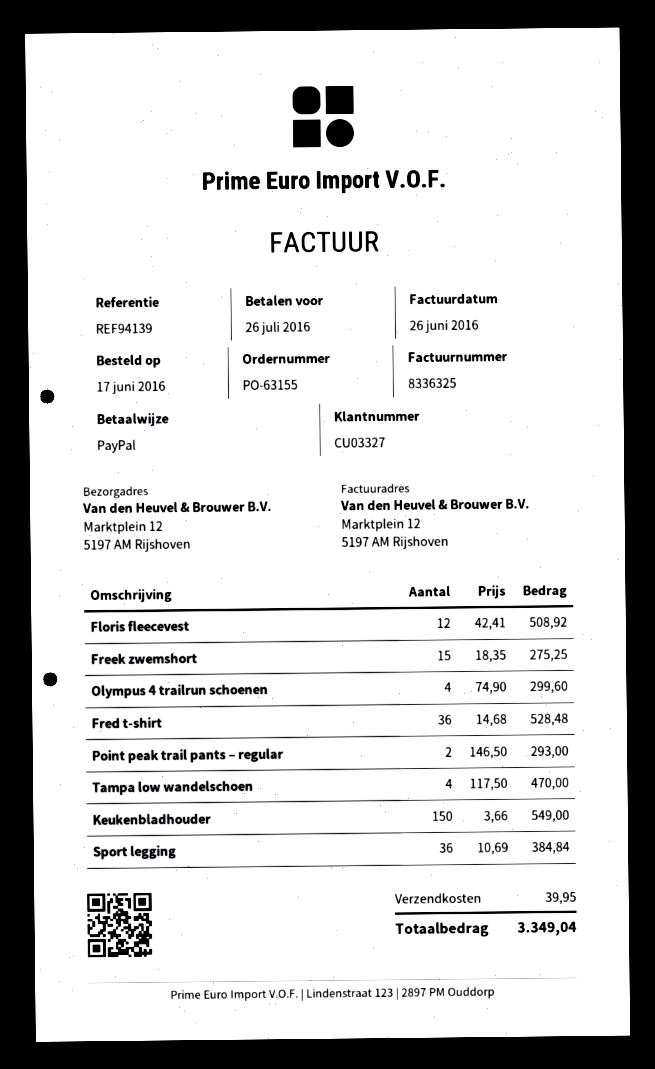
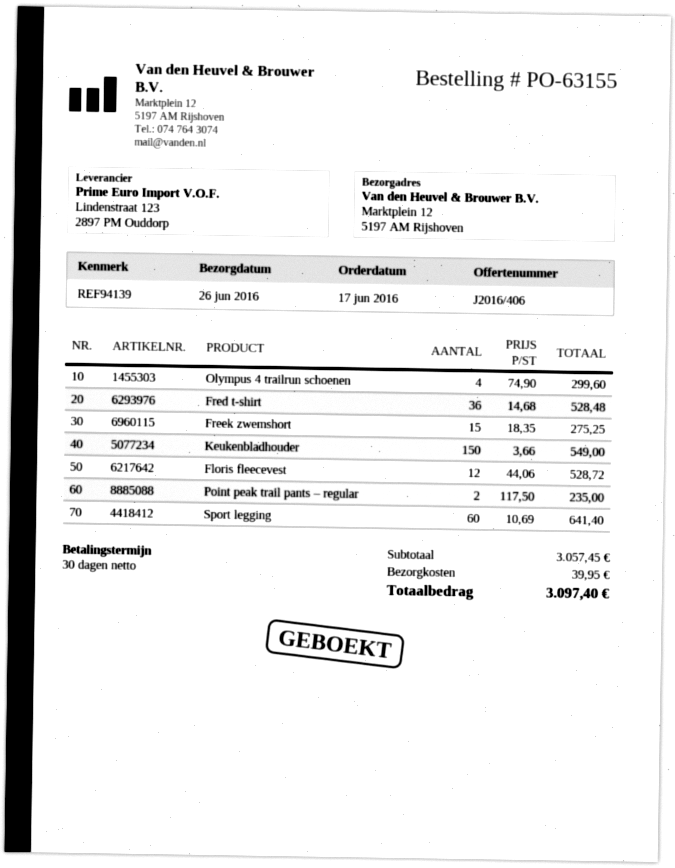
Floris fleecevest: 12 x 42.41 = 508.92 -> 12 x 44.06 = 528.72
Point peak trail pants – regular: 2 x 146.50 = 293.00 -> 2 x 117.50 = 235.00
Tampa low wandelschoen: 4 x 117.50 = 470.00 -> none
Sport legging: 36 x 10.69 = 384.84 -> 60 x 10.69 = 641.40
total: 3349.04 -> 3097.40

